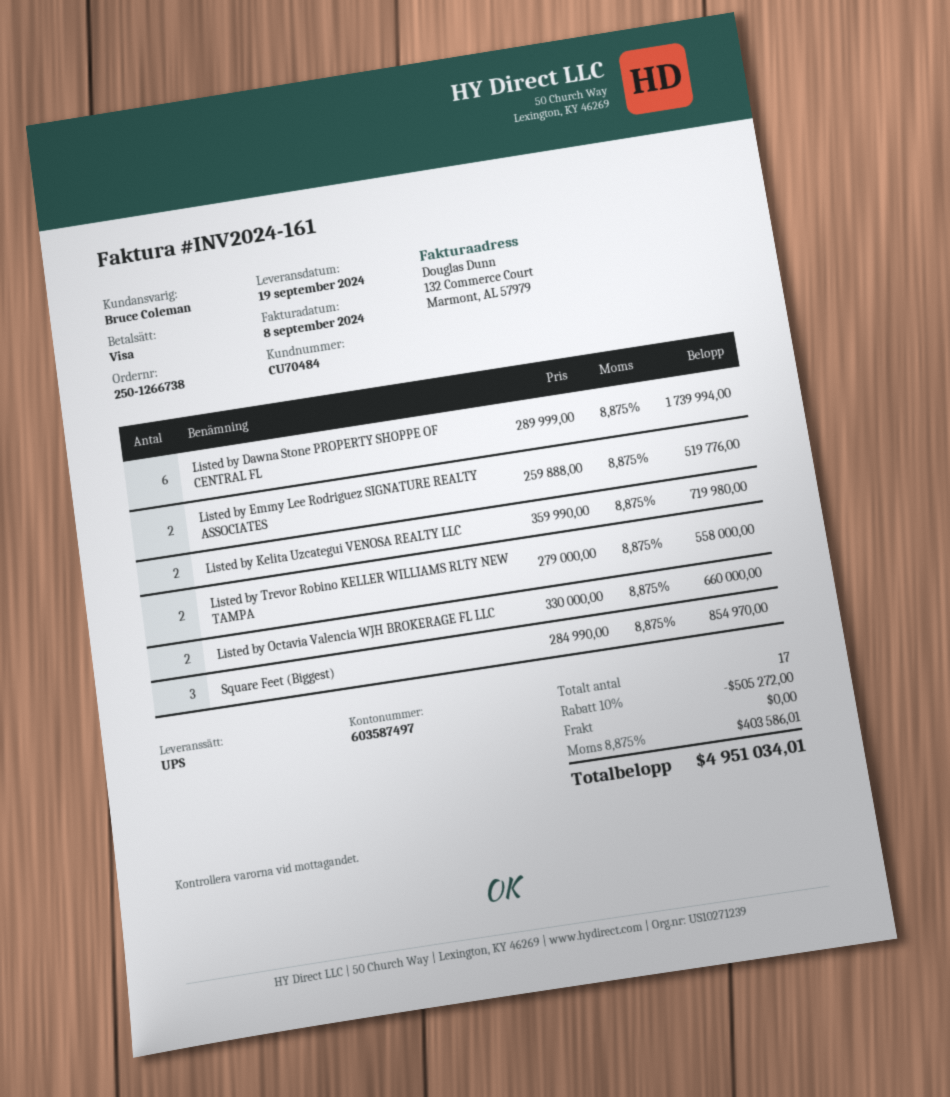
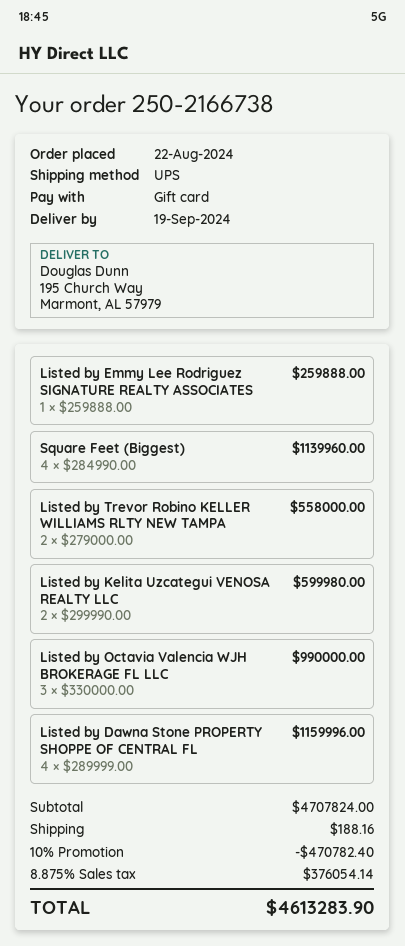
order number: 250-1266738 -> 250-2166738
payment method: Visa -> gift card
Listed by Dawna Stone PROPERTY SHOPPE OF CENTRAL FL: 6 x 289999.00 = 1739994.00 -> 4 x 289999.00 = 1159996.00
Listed by Emmy Lee Rodriguez SIGNATURE REALTY ASSOCIATES: 2 x 259888.00 = 519776.00 -> 1 x 259888.00 = 259888.00
Listed by Kelita Uzcategui VENOSA REALTY LLC: 2 x 359990.00 = 719980.00 -> 2 x 299990.00 = 599980.00
Listed by Octavia Valencia WJH BROKERAGE FL LLC: 2 x 330000.00 = 660000.00 -> 3 x 330000.00 = 990000.00
Square Feet (Biggest): 3 x 284990.00 = 854970.00 -> 4 x 284990.00 = 1139960.00
discount: 10% = 505272.00 -> 10% = 470782.40
shipping: 0.00 -> 188.16
tax: 8.875% = 403586.01 -> 8.875% = 376054.14
total: 4951034.01 -> 4613283.90

